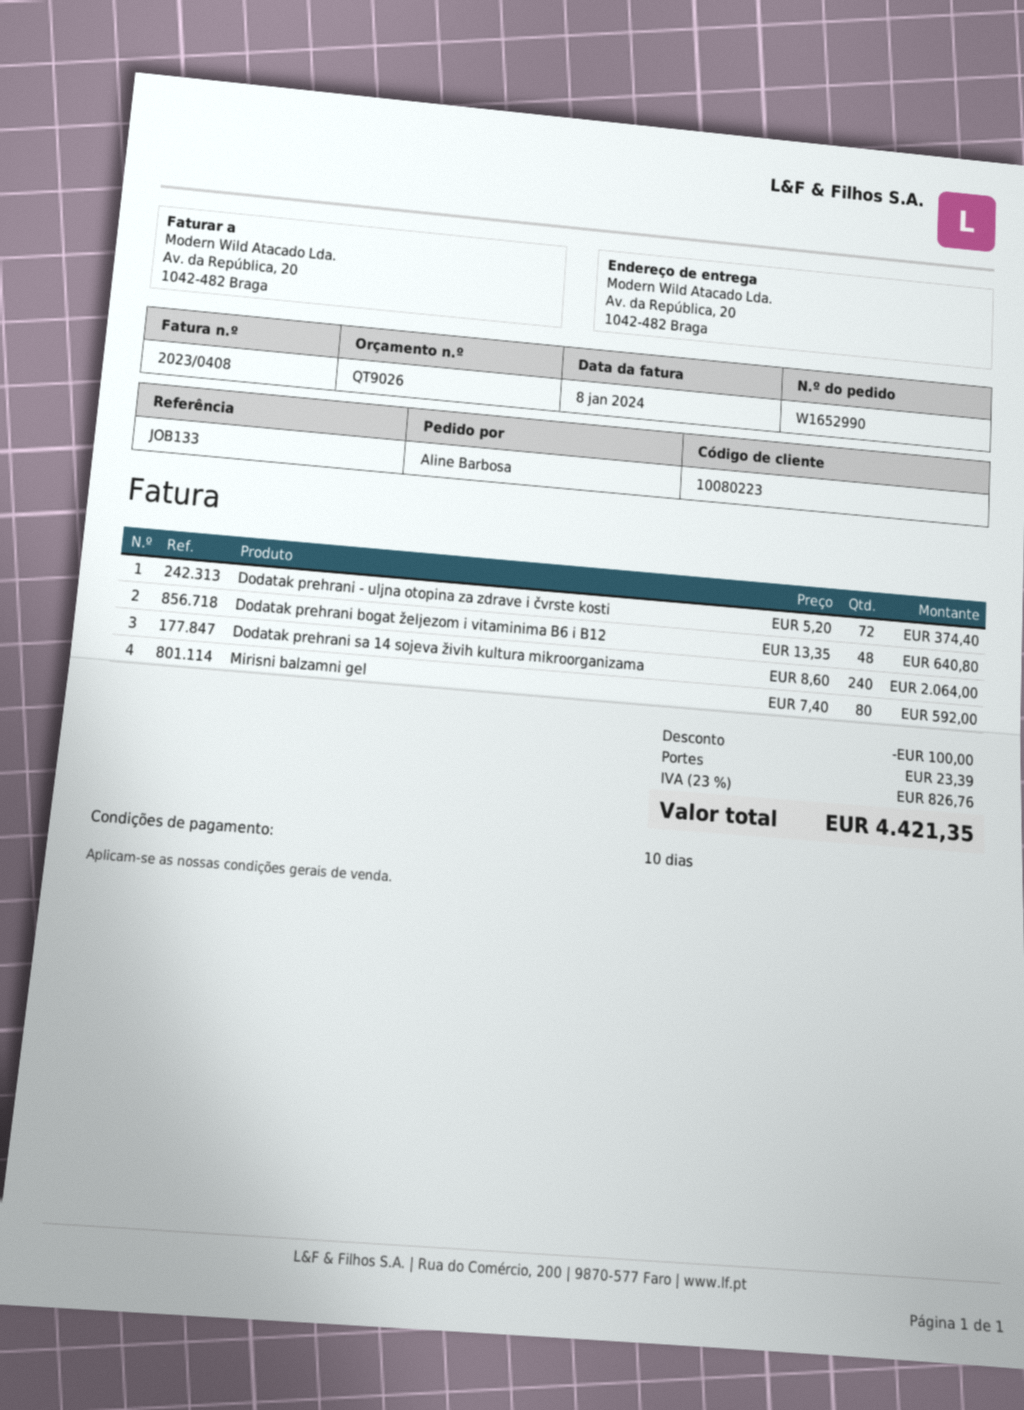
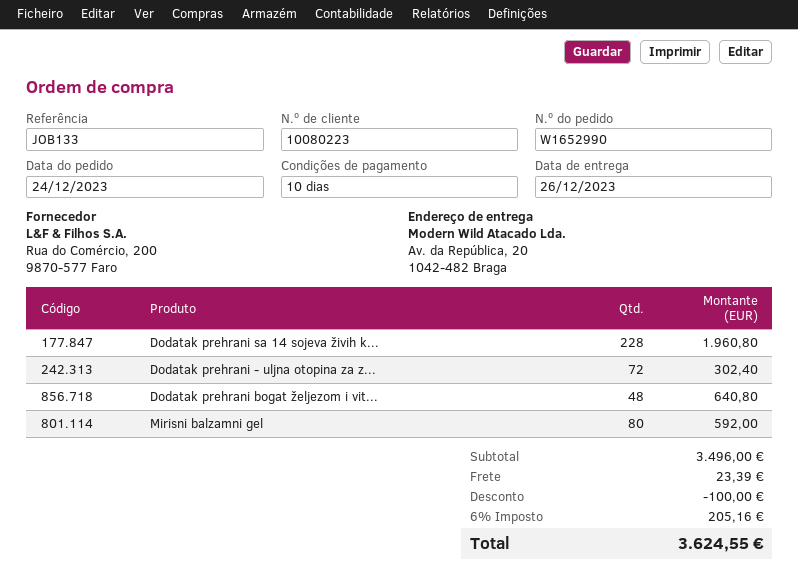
Dodatak prehrani - uljna otopina za zdrave i čvrste kosti: 72 for 374.40 -> 72 for 302.40
Dodatak prehrani sa 14 sojeva živih kultura mikroorganizama: 240 for 2064.00 -> 228 for 1960.80
tax: 23% = 826.76 -> 6% = 205.16
total: 4421.35 -> 3624.55

